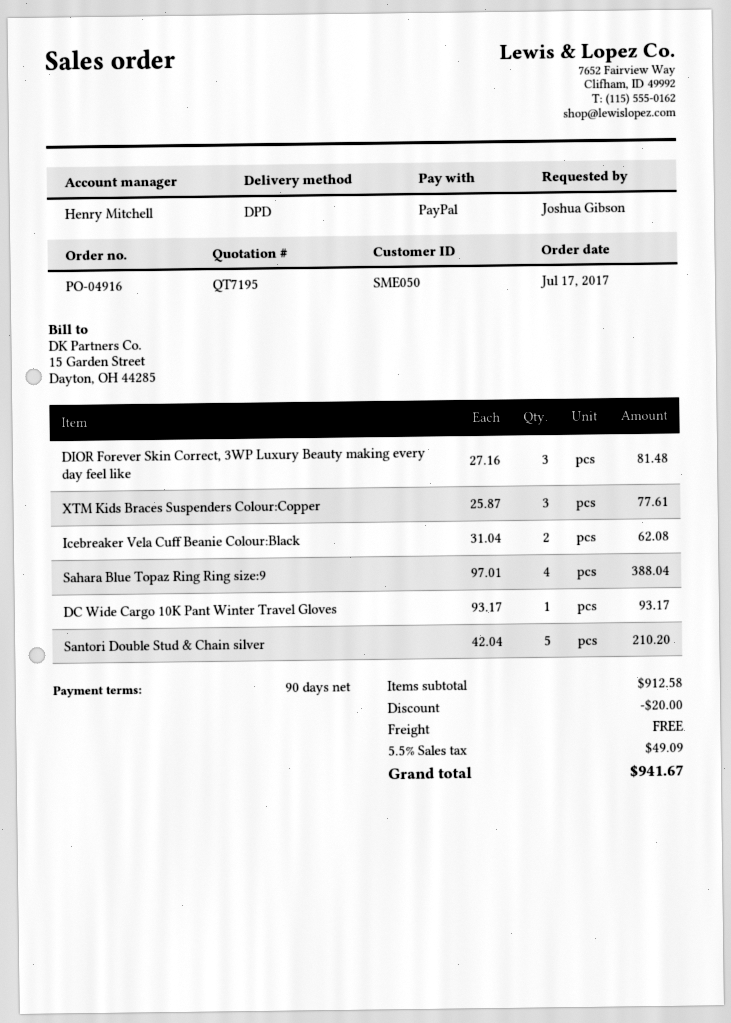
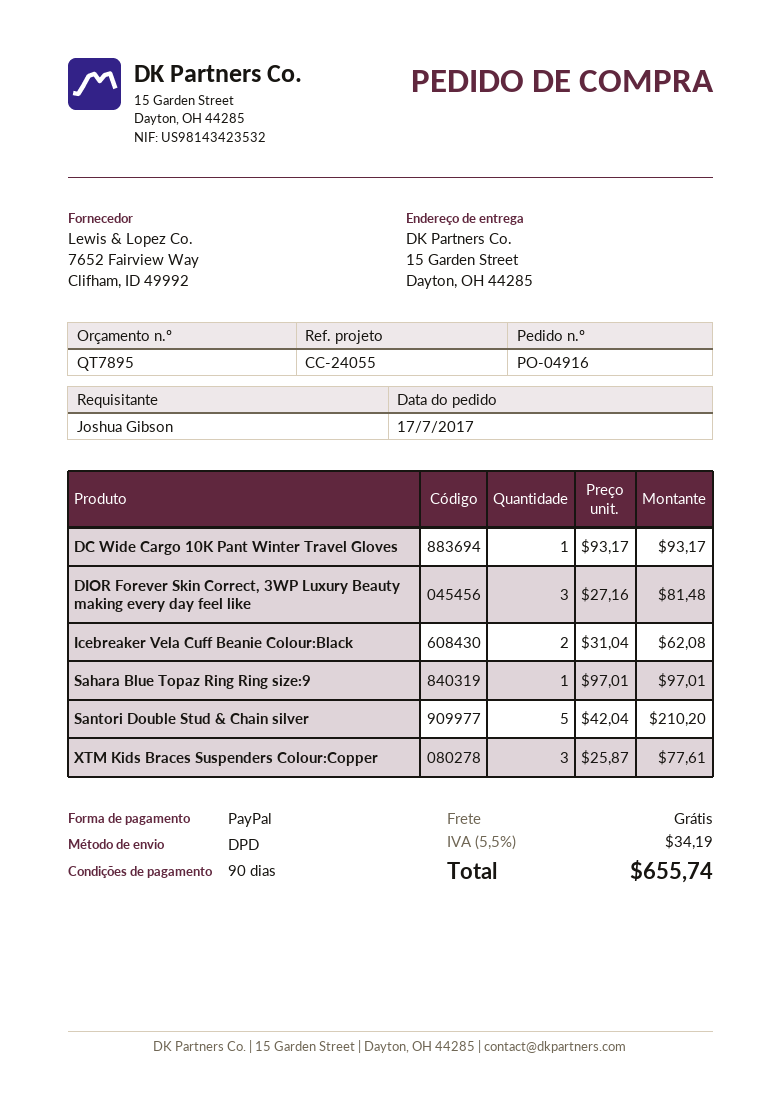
quote number: QT7195 -> QT7895
Sahara Blue Topaz Ring Ring size:9: 4 x 97.01 = 388.04 -> 1 x 97.01 = 97.01
discount: 20.00 -> none
tax: 5.5% = 49.09 -> 5.5% = 34.19
total: 941.67 -> 655.74

